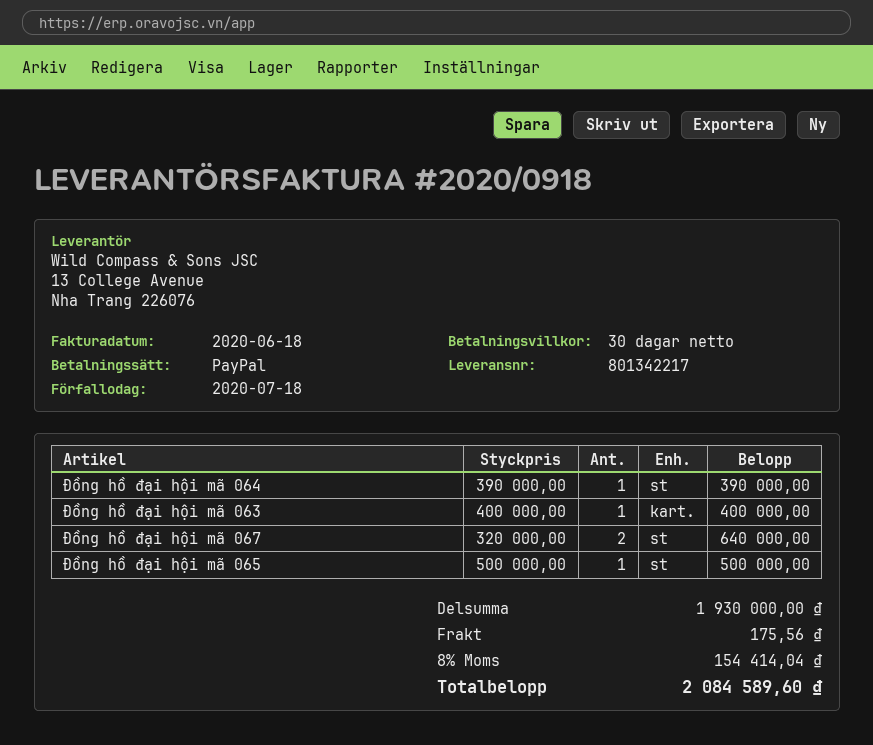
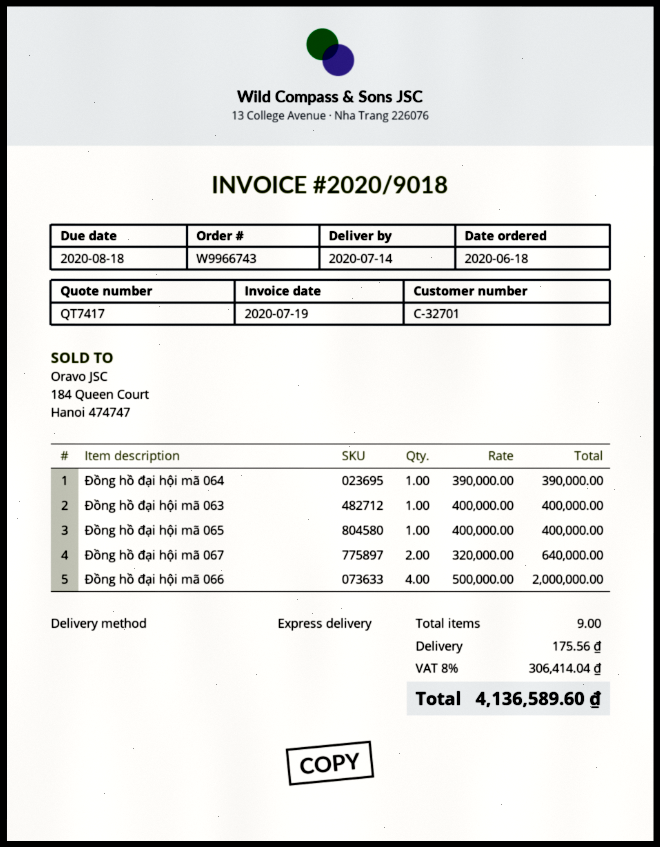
invoice number: 2020/0918 -> 2020/9018
invoice date: 2020-06-18 -> 2020-07-19
due date: 2020-07-18 -> 2020-08-18
Đồng hồ đại hội mã 065: 1 x 500000.00 = 500000.00 -> 1 x 400000.00 = 400000.00
Đồng hồ đại hội mã 066: none -> 4 x 500000.00 = 2000000.00
tax: 8% = 154414.04 -> 8% = 306414.04
total: 2084589.60 -> 4136589.60

